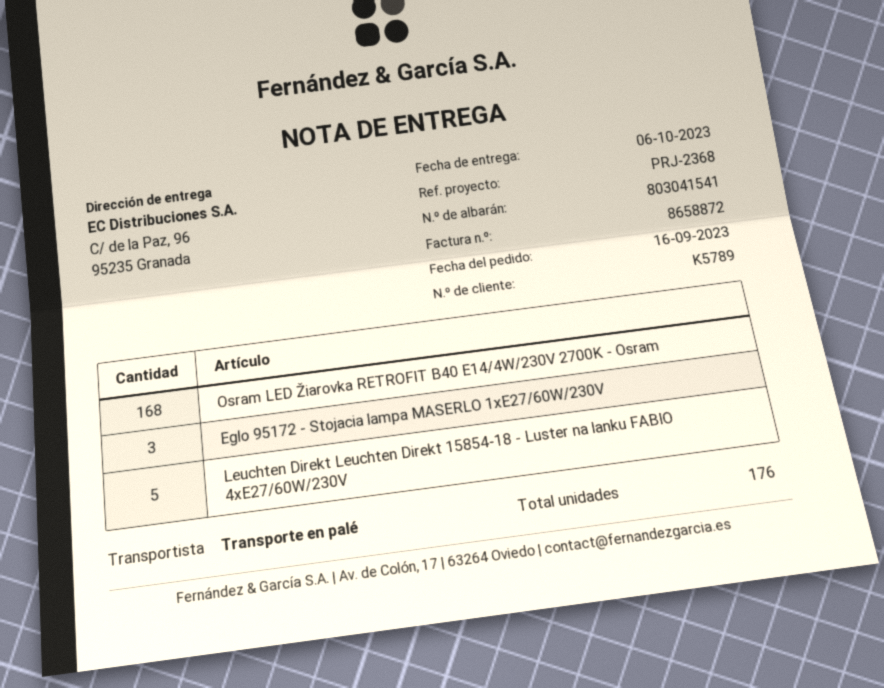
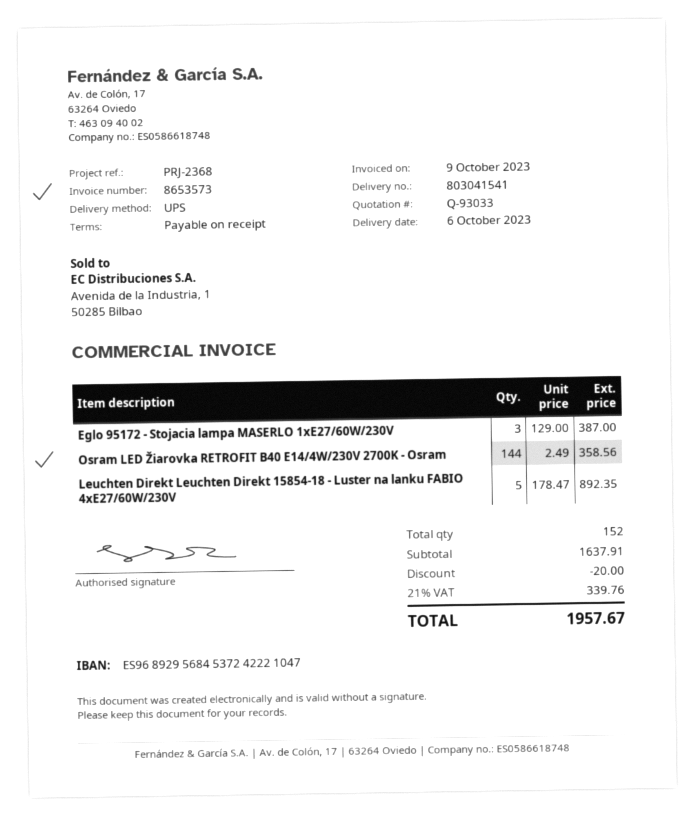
invoice number: 8658872 -> 8653573
shipping method: pallet freight -> UPS
Osram LED Žiarovka RETROFIT B40 E14/4W/230V 2700K - Osram: 168 -> 144
total quantity: 176 -> 152

